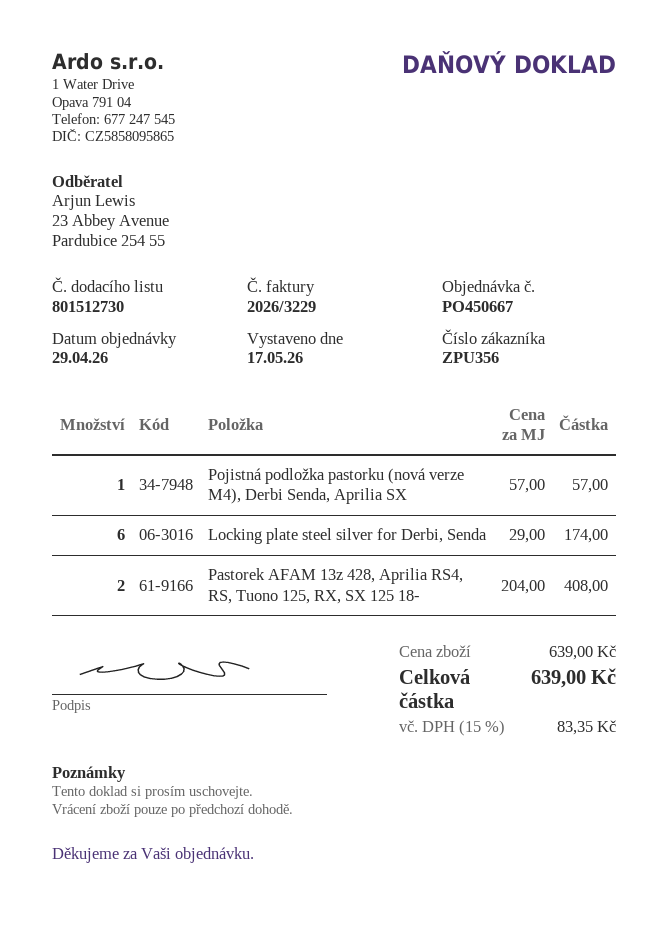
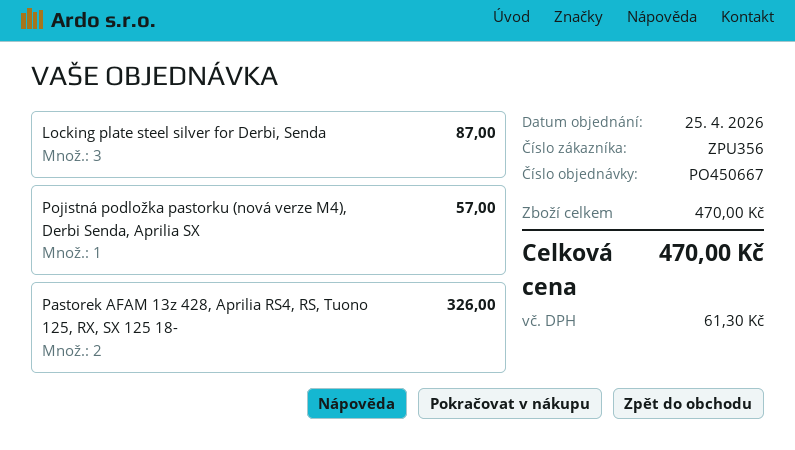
order date: 2026-04-29 -> 2026-04-25
Locking plate steel silver for Derbi, Senda: 6 for 174.00 -> 3 for 87.00
Pastorek AFAM 13z 428, Aprilia RS4, RS, Tuono 125, RX, SX 125 18-: 2 for 408.00 -> 2 for 326.00
subtotal: 639.00 -> 470.00
tax: 83.35 -> 61.30
total: 639.00 -> 470.00

